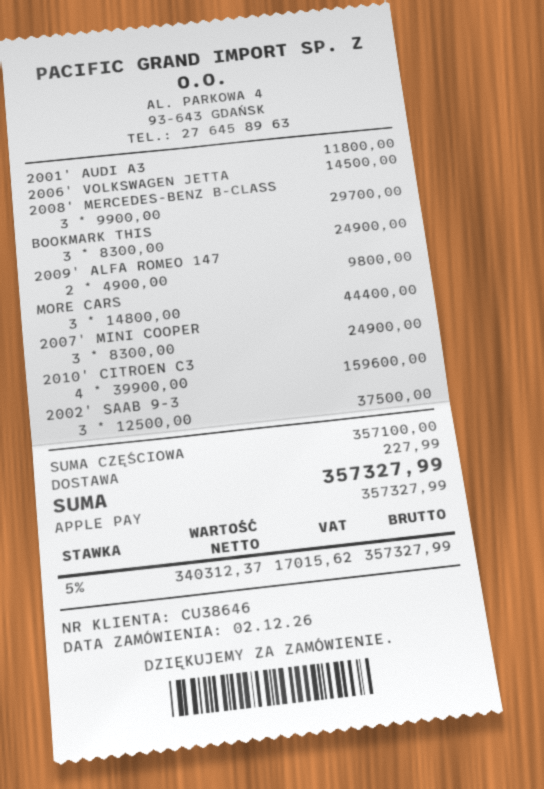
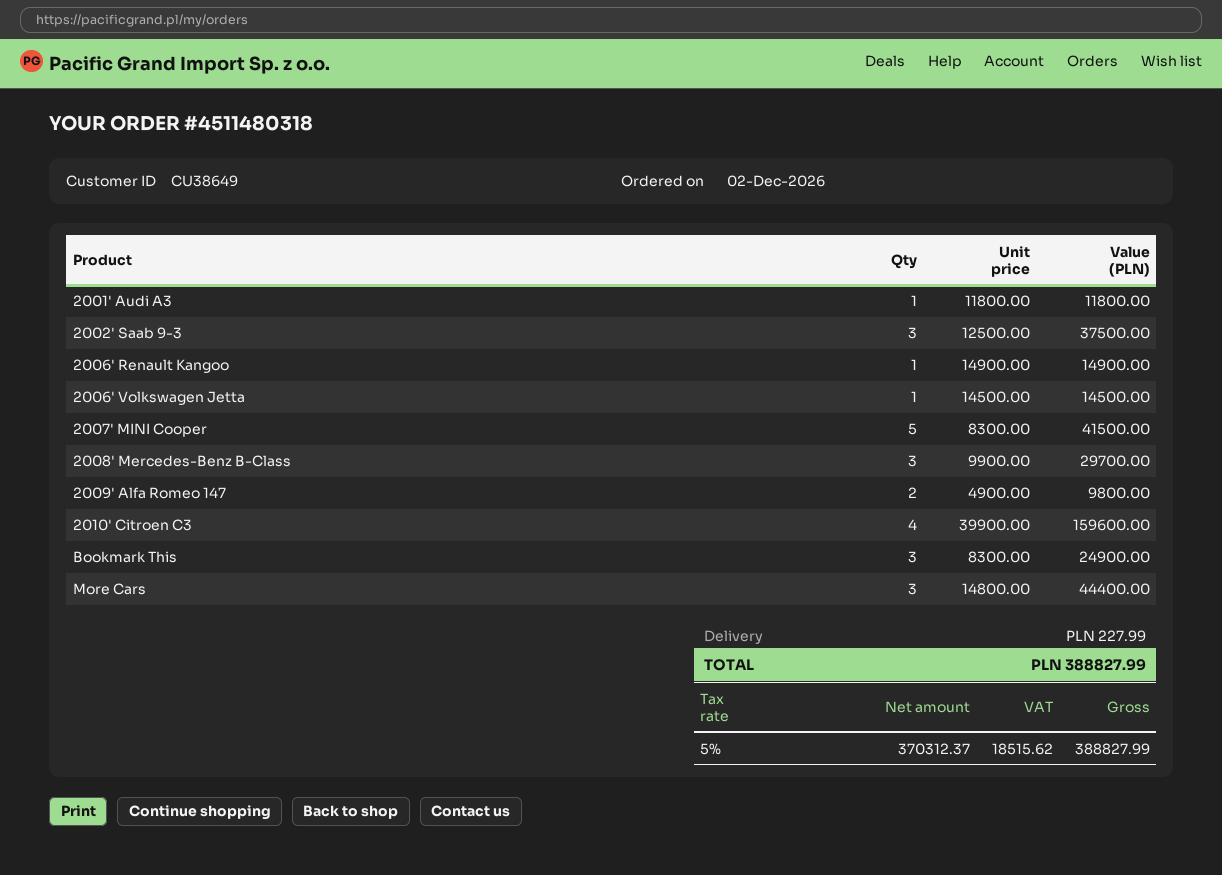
customer number: CU38646 -> CU38649
2007' MINI COOPER: 3 x 8300.00 = 24900.00 -> 5 x 8300.00 = 41500.00
2006' Renault Kangoo: none -> 1 x 14900.00 = 14900.00
net: 340312.37 -> 370312.37
tax: 5% = 17015.62 -> 5% = 18515.62
total: 357327.99 -> 388827.99

